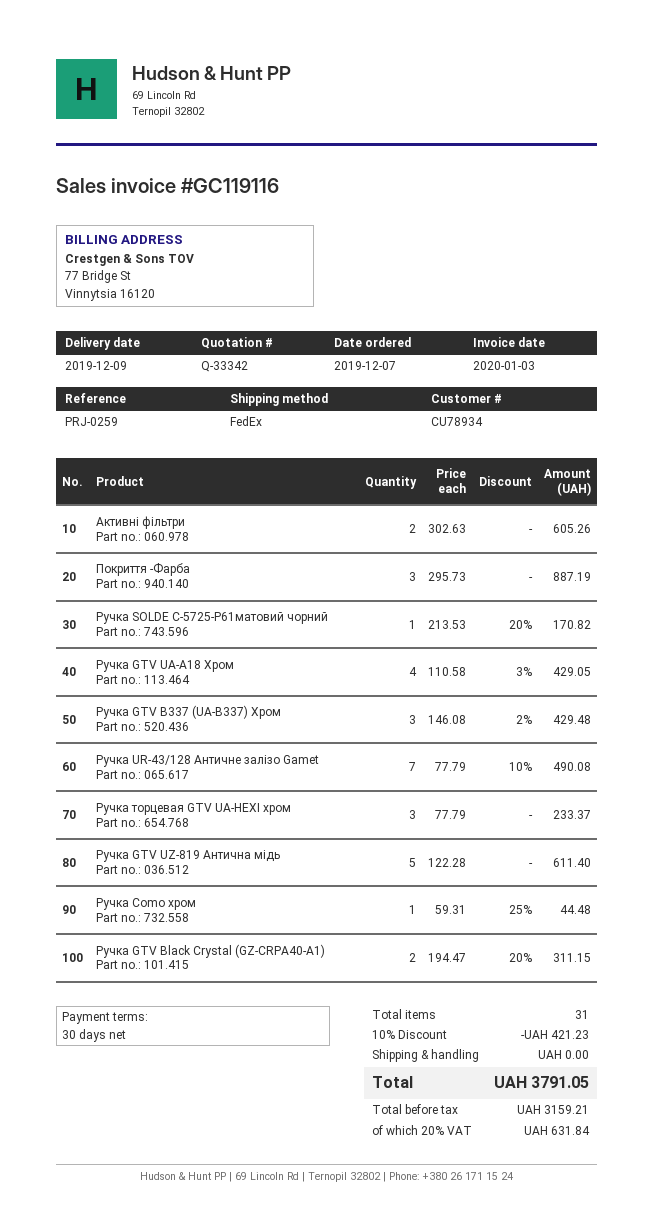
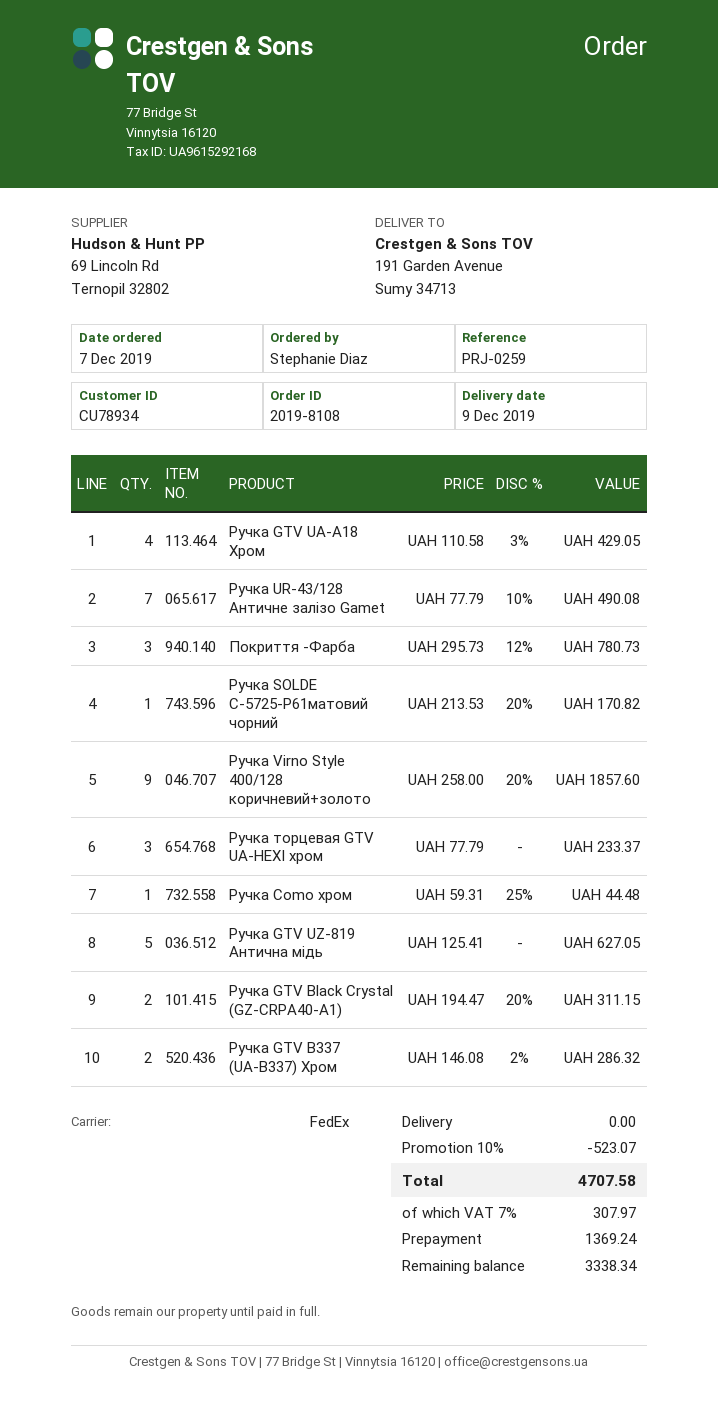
Активні фільтри: 2 x 302.63 = 605.26 -> none
Покриття -Фарба: 3 x 295.73 = 887.19 -> 3 x 295.73 - 12% = 780.73
Ручка GTV B337 (UA-B337) Хром: 3 x 146.08 - 2% = 429.48 -> 2 x 146.08 - 2% = 286.32
Ручка GTV UZ-819 Антична мідь: 5 x 122.28 = 611.40 -> 5 x 125.41 = 627.05
Ручка Virno Style 400/128 коричневий+золото: none -> 9 x 258.00 - 20% = 1857.60
discount: 10% = 421.23 -> 10% = 523.07
tax: 20% = 631.84 -> 7% = 307.97
total: 3791.05 -> 4707.58

